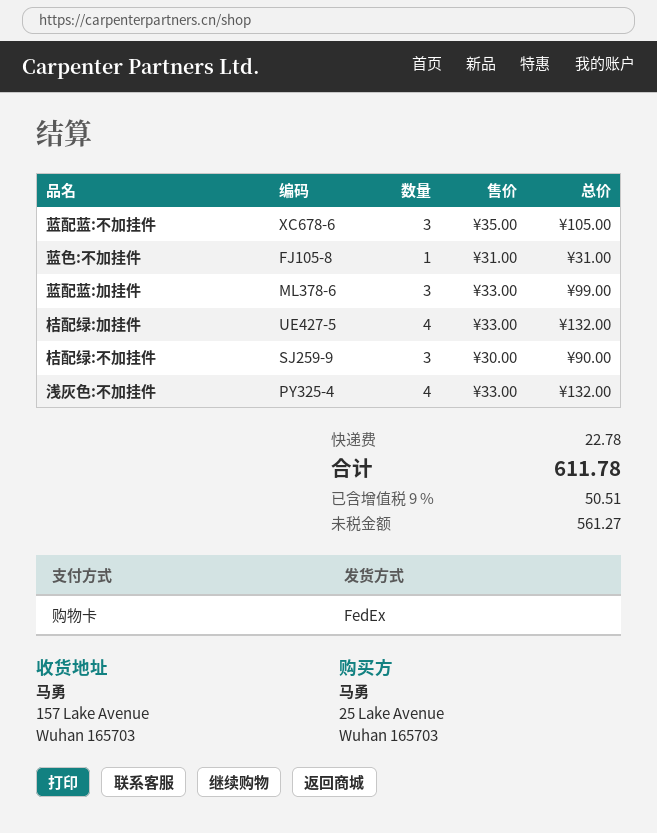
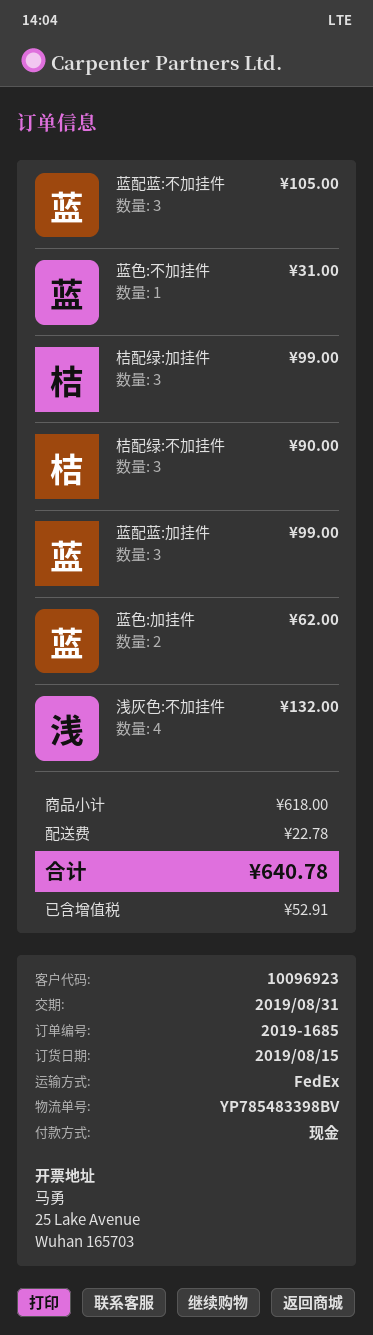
payment method: gift card -> cash
桔配绿:加挂件: 4 for 132.00 -> 3 for 99.00
蓝色:加挂件: none -> 2 for 62.00
tax: 50.51 -> 52.91
total: 611.78 -> 640.78

